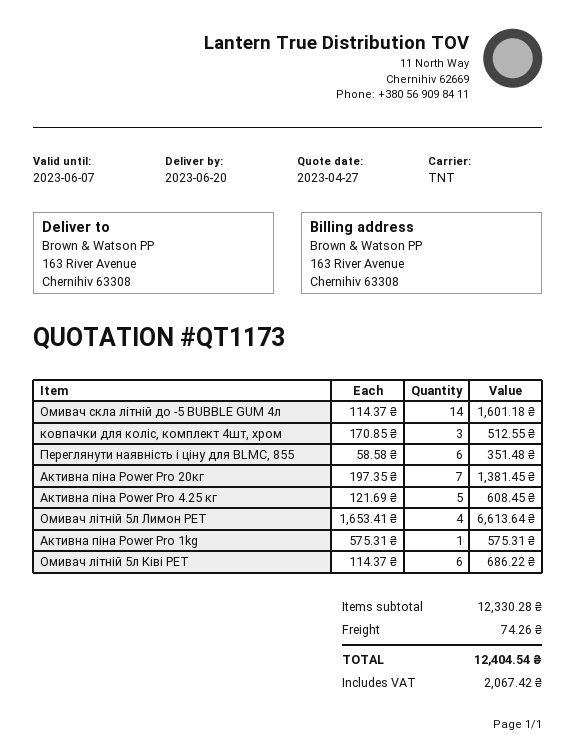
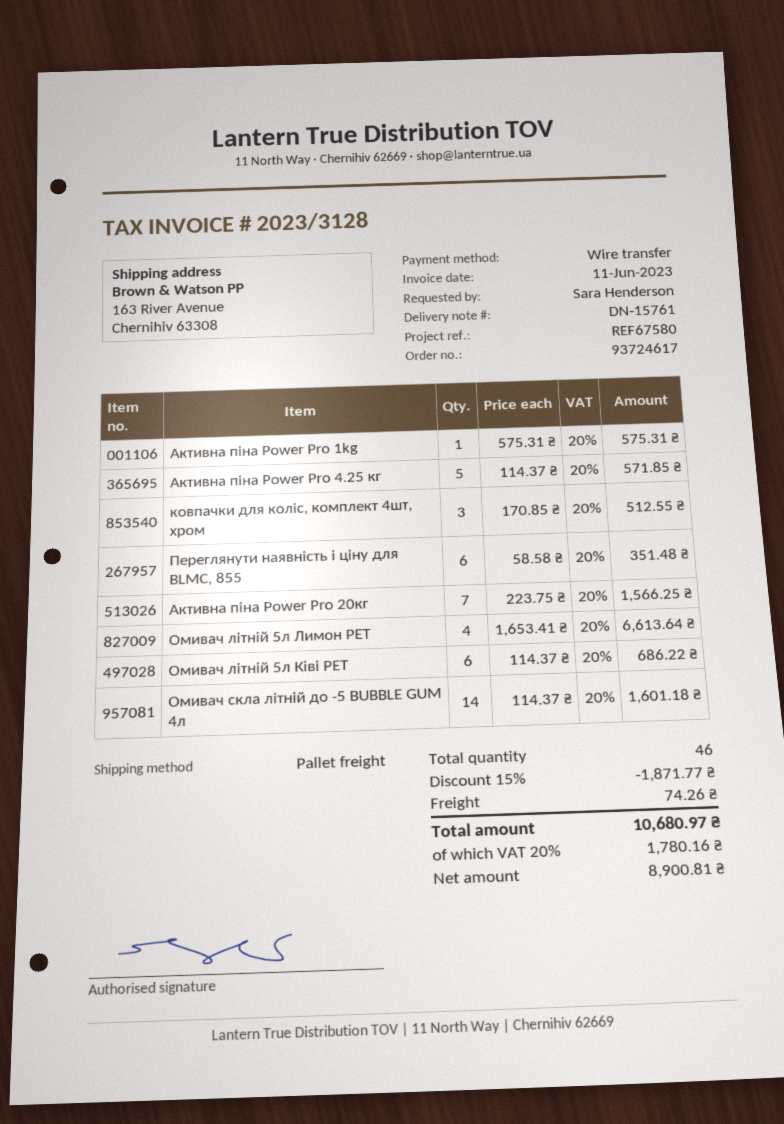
shipping method: TNT -> pallet freight
Активна піна Power Pro 20кг: 7 x 197.35 = 1381.45 -> 7 x 223.75 = 1566.25
Активна піна Power Pro 4.25 кг: 5 x 121.69 = 608.45 -> 5 x 114.37 = 571.85
discount: none -> 15% = 1871.77
tax: 2067.42 -> 1780.16
total: 12404.54 -> 10680.97

